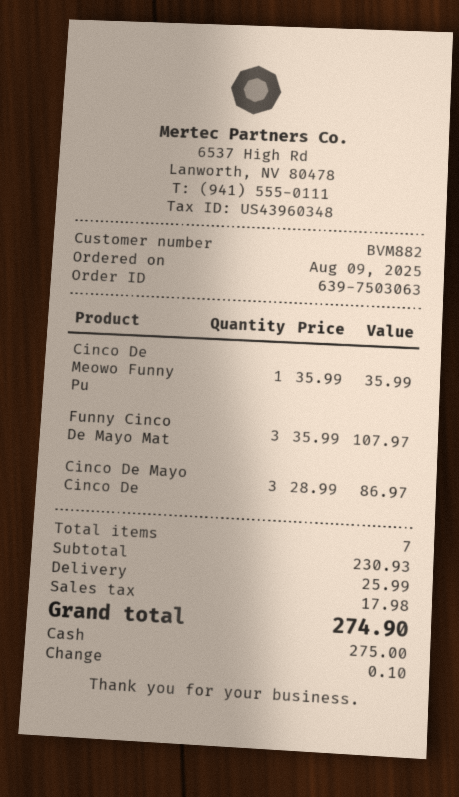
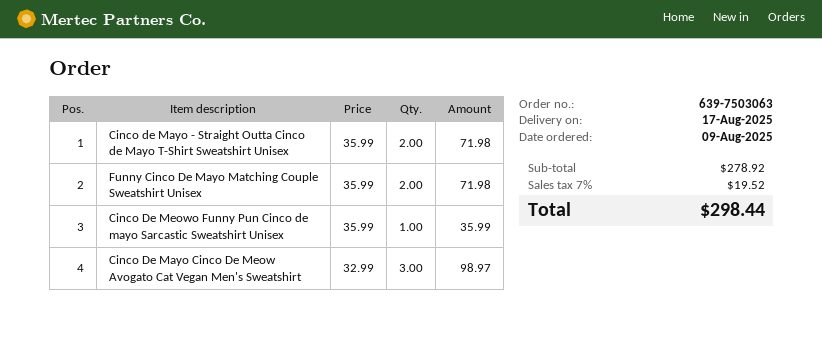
Funny Cinco De Mayo Mat: 3 x 35.99 = 107.97 -> 2 x 35.99 = 71.98
Cinco De Mayo Cinco De: 3 x 28.99 = 86.97 -> 3 x 32.99 = 98.97
Cinco de Mayo - Straight Outta Cinco de Mayo T-Shirt Sweatshirt Unisex: none -> 2 x 35.99 = 71.98
subtotal: 230.93 -> 278.92
shipping: 25.99 -> none
tax: 17.98 -> 19.52
total: 274.90 -> 298.44

